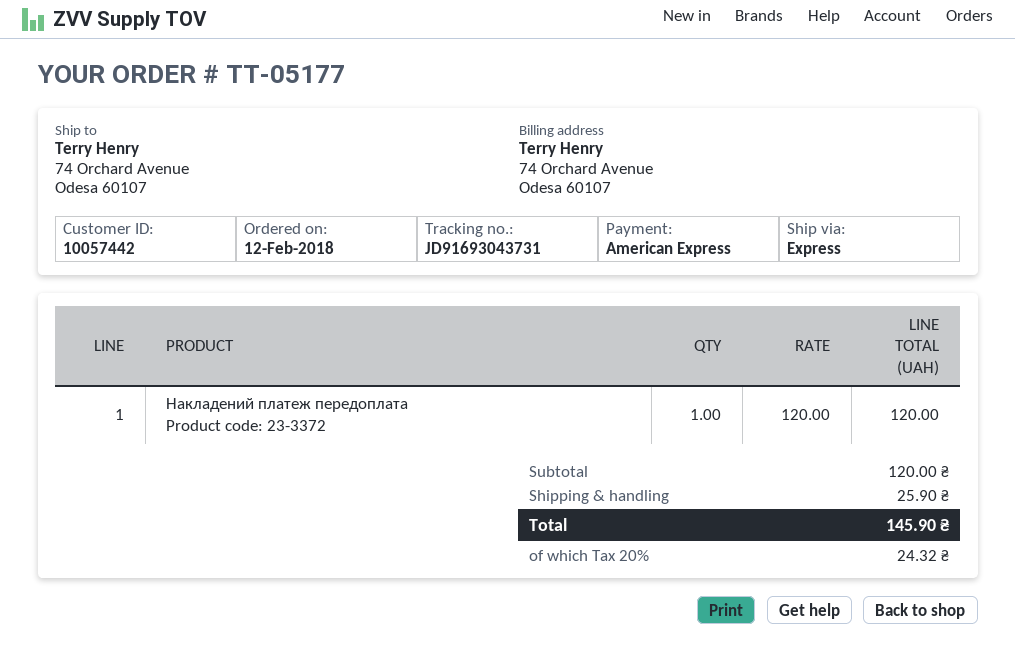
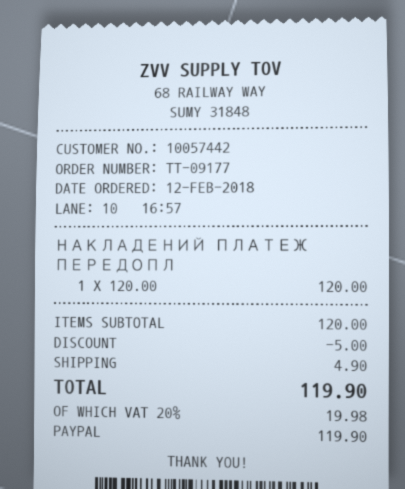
order number: TT-05177 -> TT-09177
payment method: American Express -> PayPal
discount: none -> 5.00
shipping: 25.90 -> 4.90
tax: 20% = 24.32 -> 20% = 19.98
total: 145.90 -> 119.90

